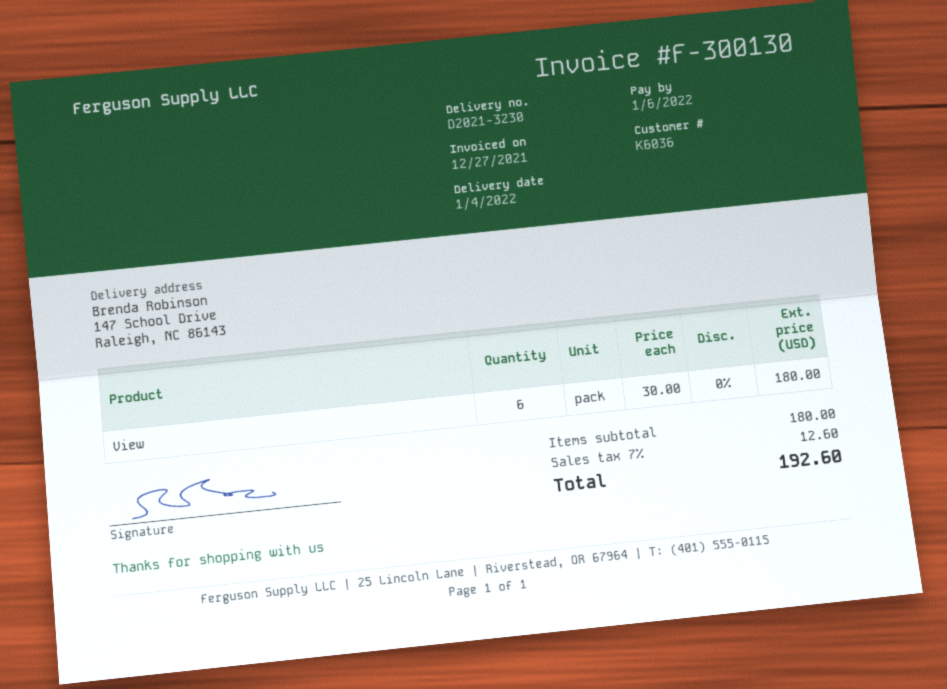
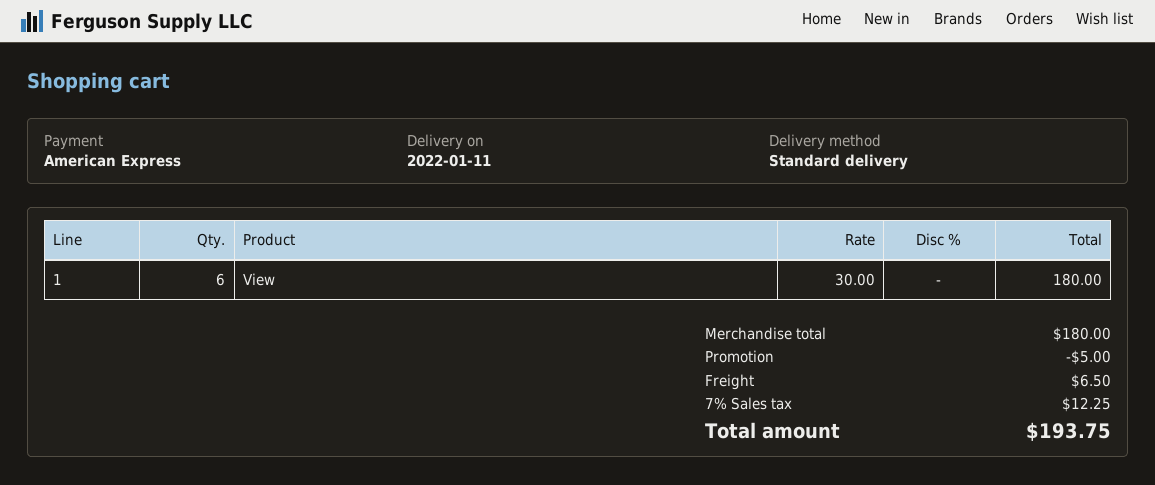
delivery date: 2022-01-04 -> 2022-01-11
discount: none -> 5.00
shipping: none -> 6.50
tax: 7% = 12.60 -> 7% = 12.25
total: 192.60 -> 193.75

